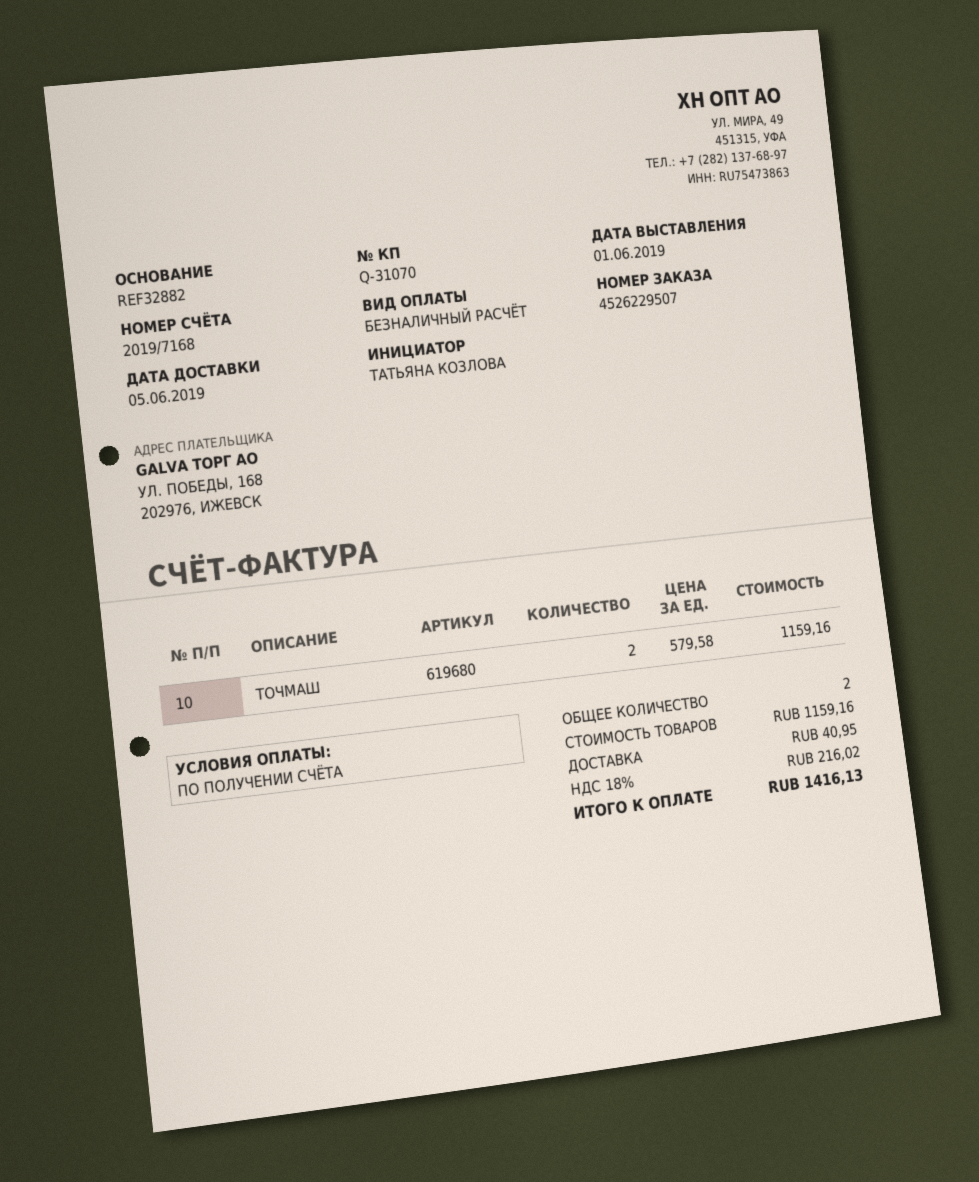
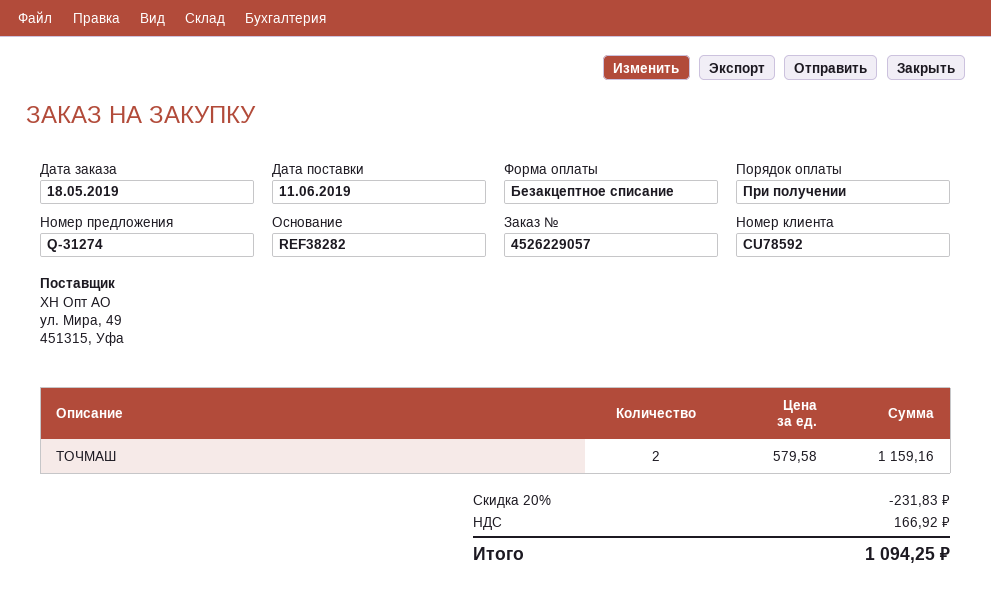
quote number: Q-31070 -> Q-31274
order number: 4526229507 -> 4526229057
delivery date: 2019-06-05 -> 2019-06-11
reference: REF32882 -> REF38282
payment method: bank transfer -> direct debit
discount: none -> 20% = 231.83
shipping: 40.95 -> none
tax: 216.02 -> 166.92
total: 1416.13 -> 1094.25

